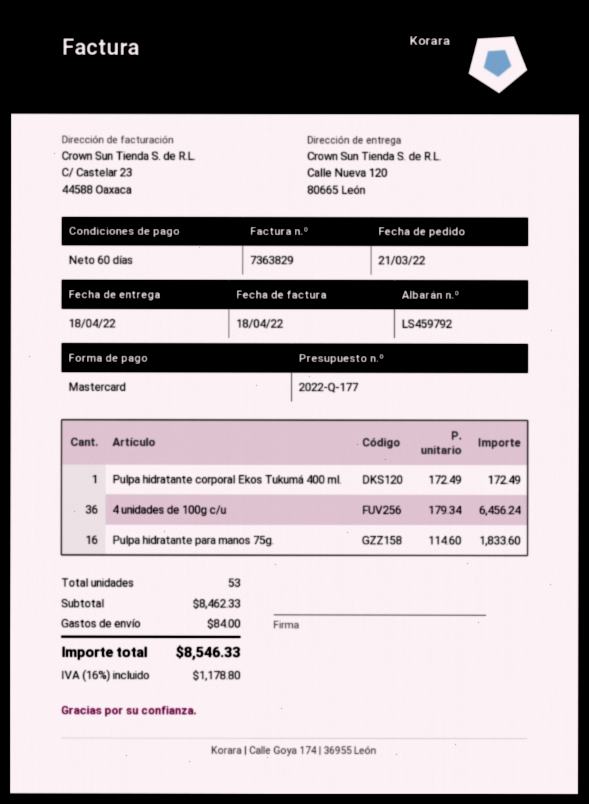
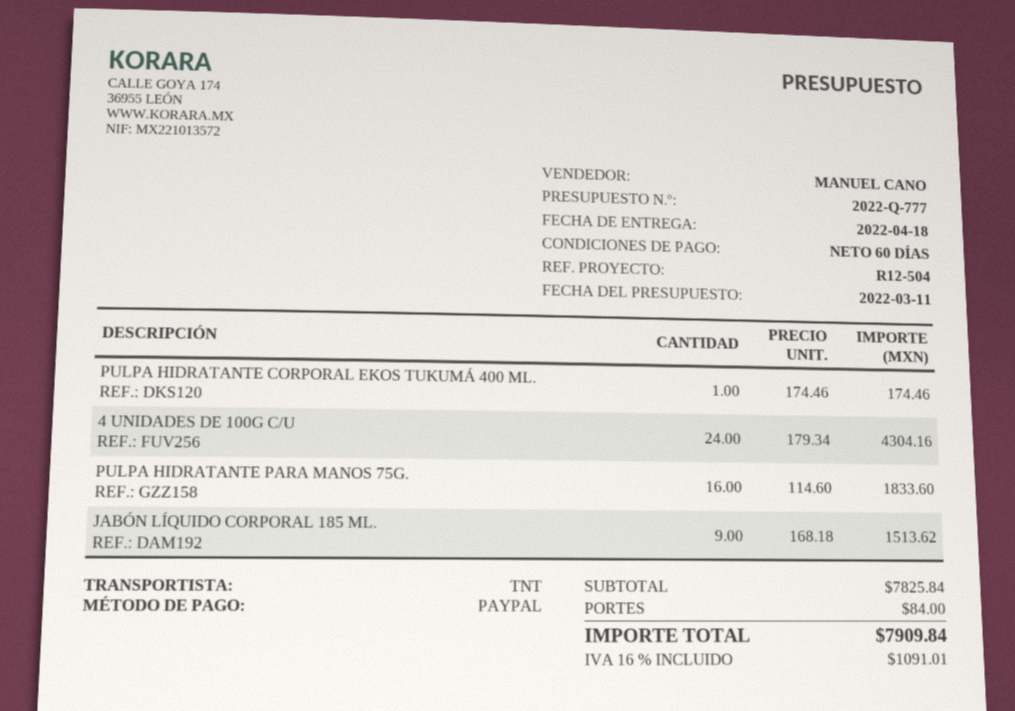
quote number: 2022-Q-177 -> 2022-Q-777
payment method: Mastercard -> PayPal
Pulpa hidratante corporal Ekos Tukumá 400 ml.: 1 x 172.49 = 172.49 -> 1 x 174.46 = 174.46
4 unidades de 100g c/u: 36 x 179.34 = 6456.24 -> 24 x 179.34 = 4304.16
JABÓN LÍQUIDO CORPORAL 185 ML.: none -> 9 x 168.18 = 1513.62
subtotal: 8462.33 -> 7825.84
tax: 16% = 1178.80 -> 16% = 1091.01
total: 8546.33 -> 7909.84

